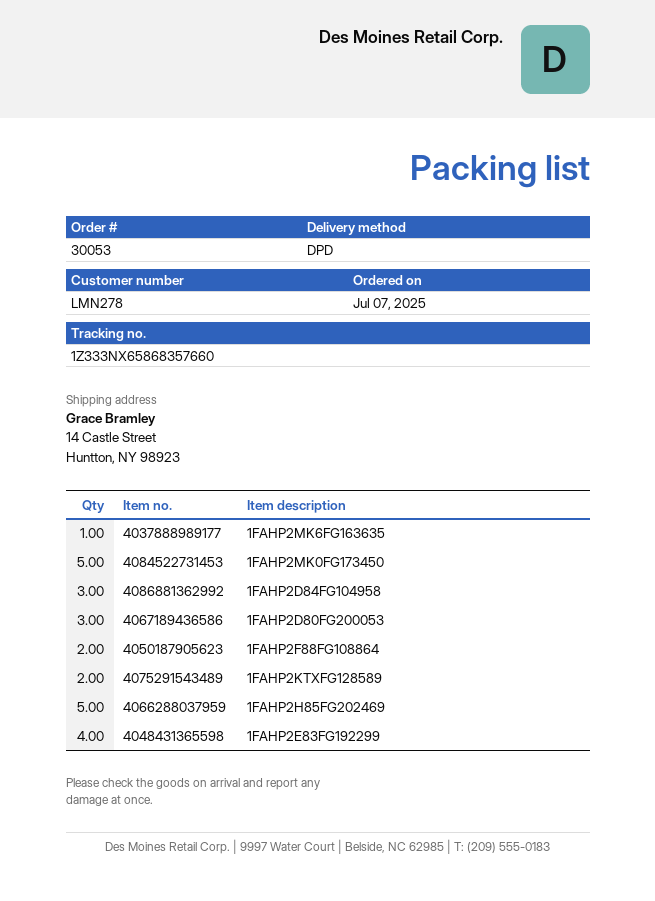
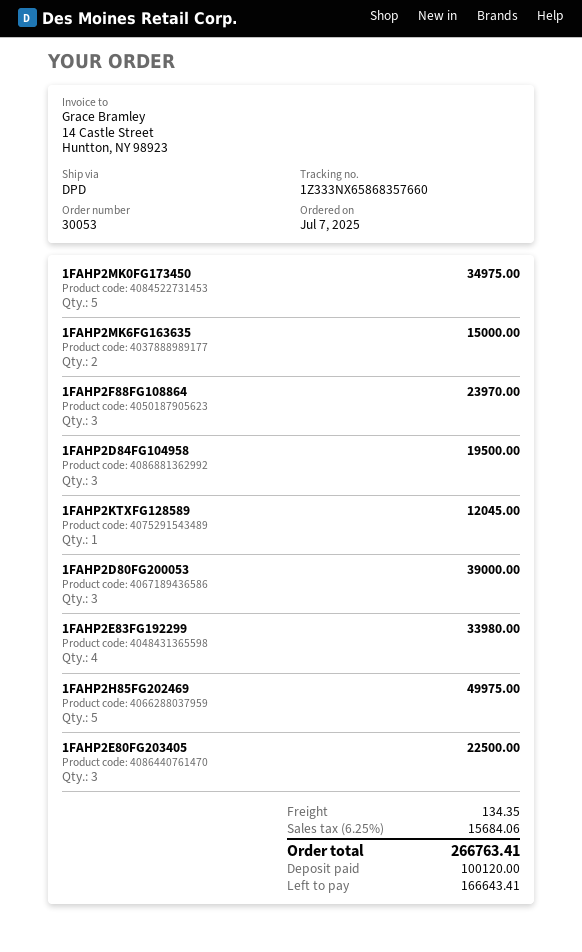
1FAHP2MK6FG163635: 1 -> 2
1FAHP2F88FG108864: 2 -> 3
1FAHP2KTXFG128589: 2 -> 1
1FAHP2E80FG203405: none -> 3

